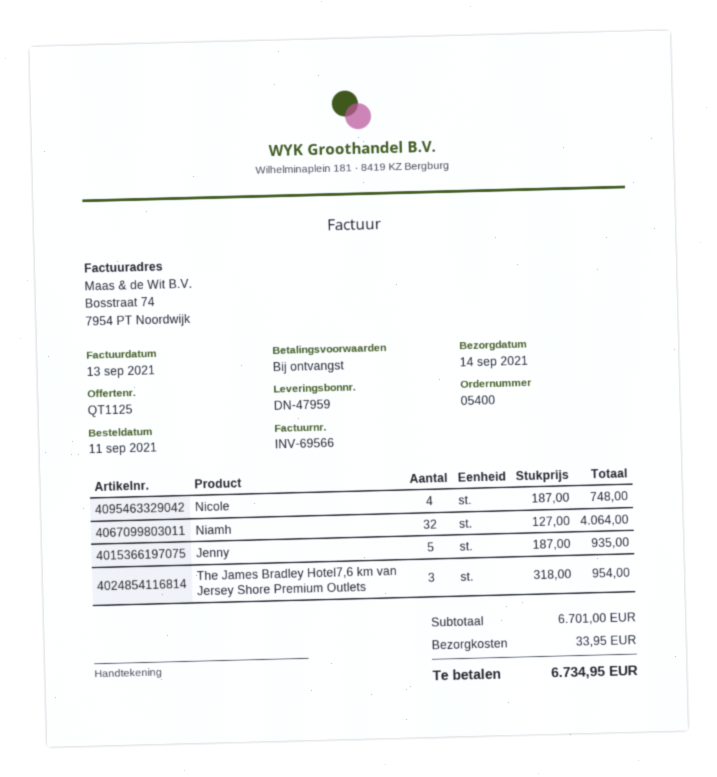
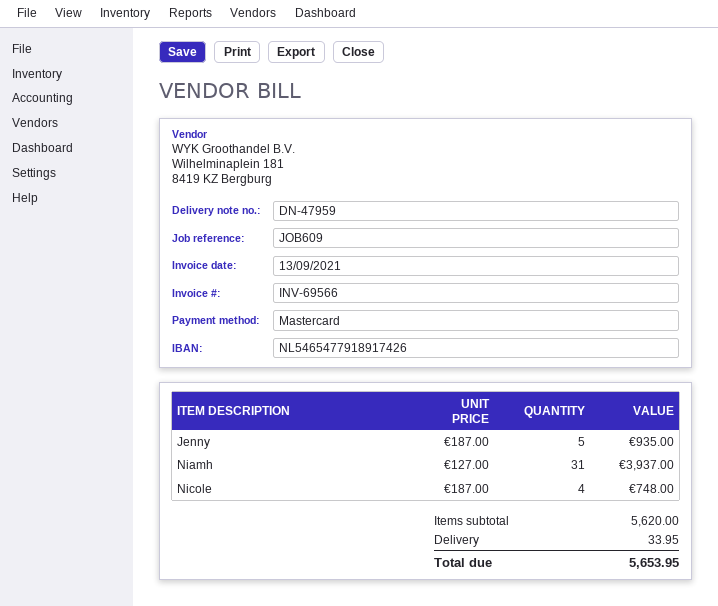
Niamh: 32 x 127.00 = 4064.00 -> 31 x 127.00 = 3937.00
The James Bradley Hotel7,6 km van Jersey Shore Premium Outlets: 3 x 318.00 = 954.00 -> none
subtotal: 6701.00 -> 5620.00
total: 6734.95 -> 5653.95

